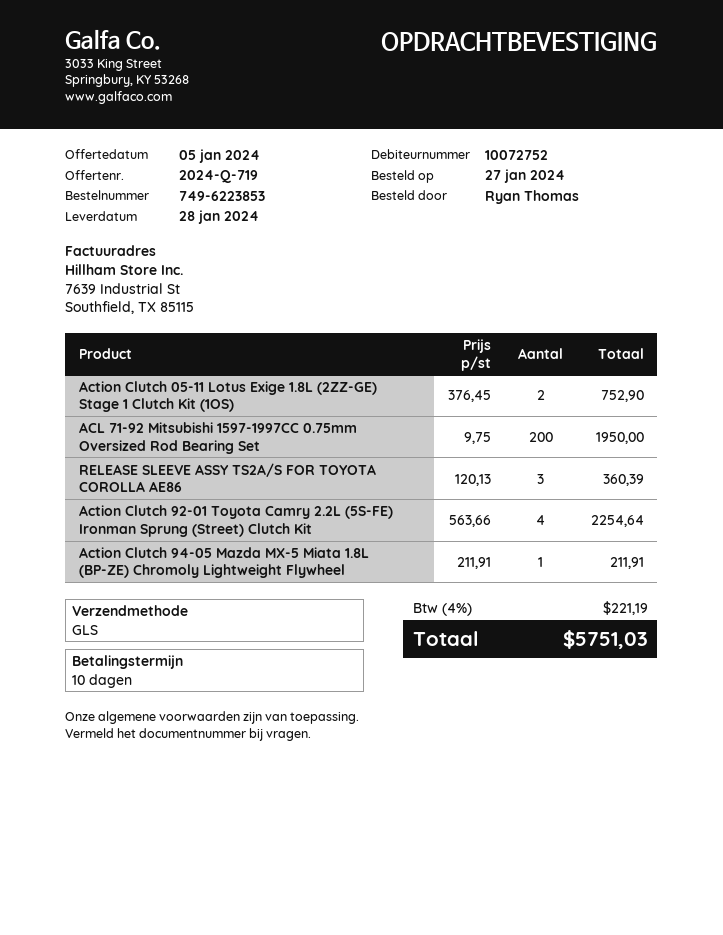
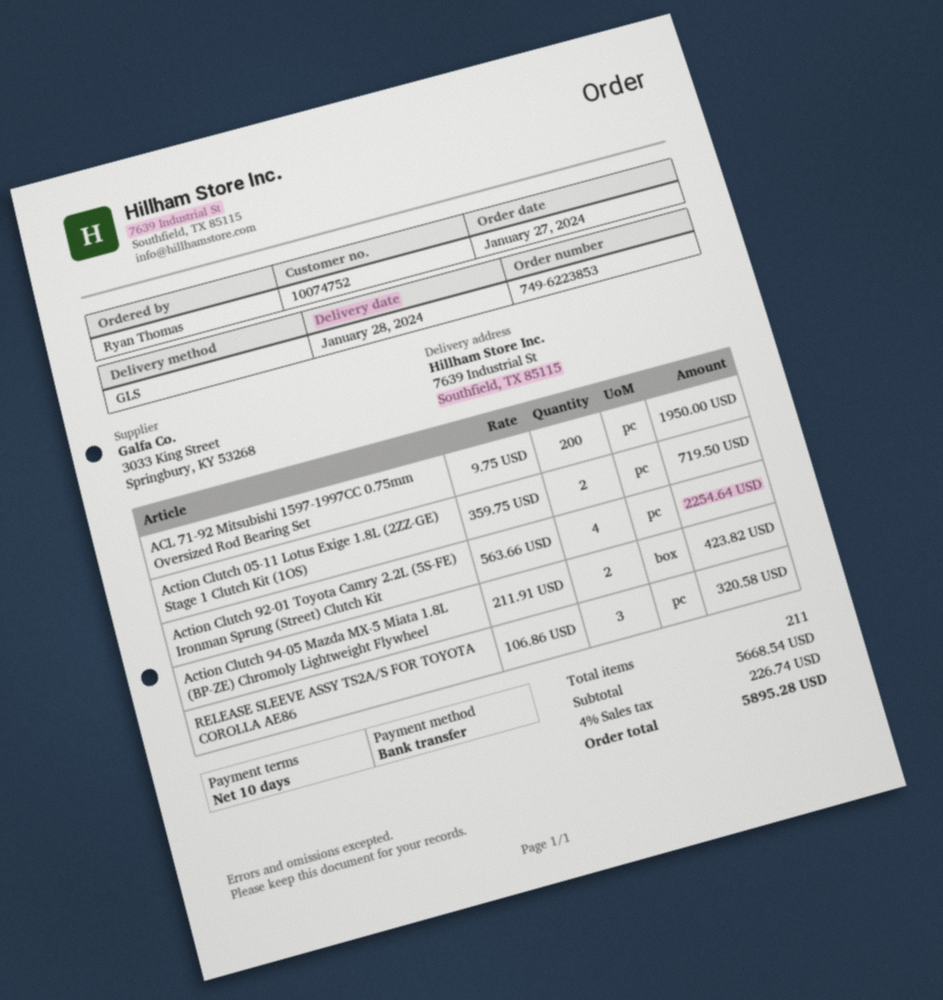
customer number: 10072752 -> 10074752
Action Clutch 05-11 Lotus Exige 1.8L (2ZZ-GE) Stage 1 Clutch Kit (1OS): 2 x 376.45 = 752.90 -> 2 x 359.75 = 719.50
RELEASE SLEEVE ASSY TS2A/S FOR TOYOTA COROLLA AE86: 3 x 120.13 = 360.39 -> 3 x 106.86 = 320.58
Action Clutch 94-05 Mazda MX-5 Miata 1.8L (BP-ZE) Chromoly Lightweight Flywheel: 1 x 211.91 = 211.91 -> 2 x 211.91 = 423.82
tax: 4% = 221.19 -> 4% = 226.74
total: 5751.03 -> 5895.28

